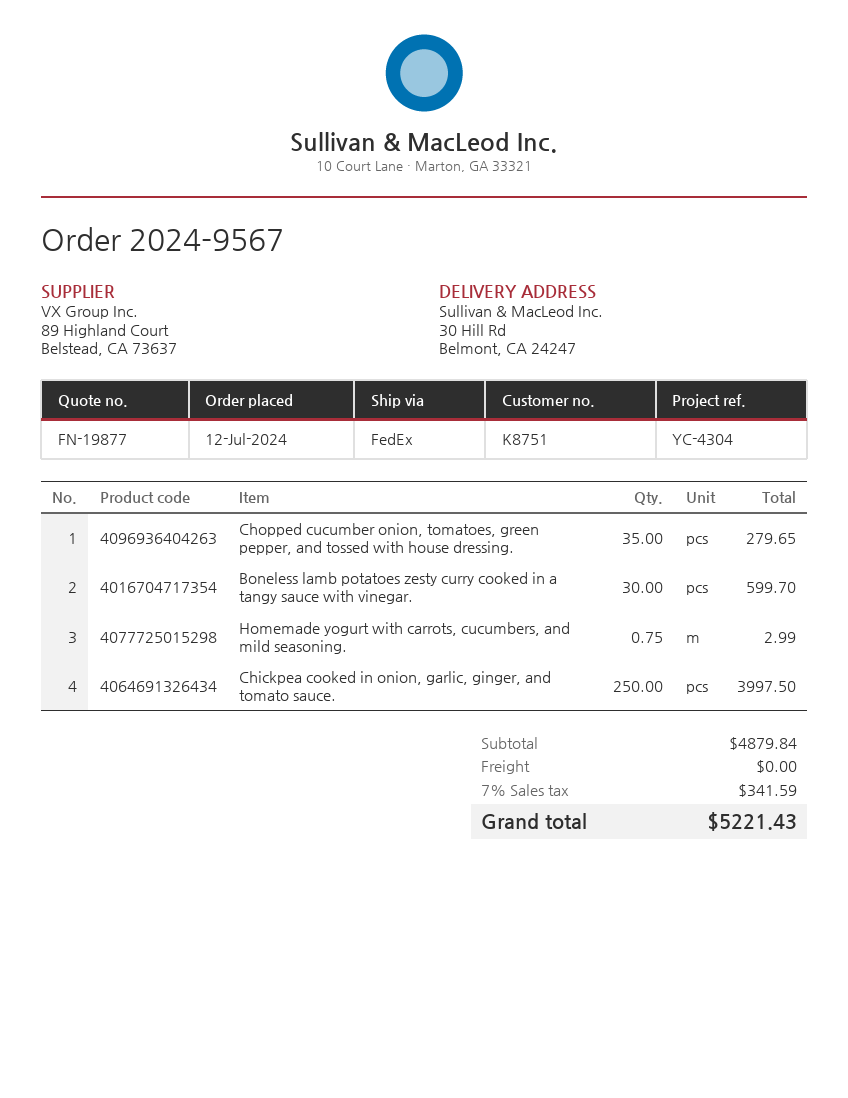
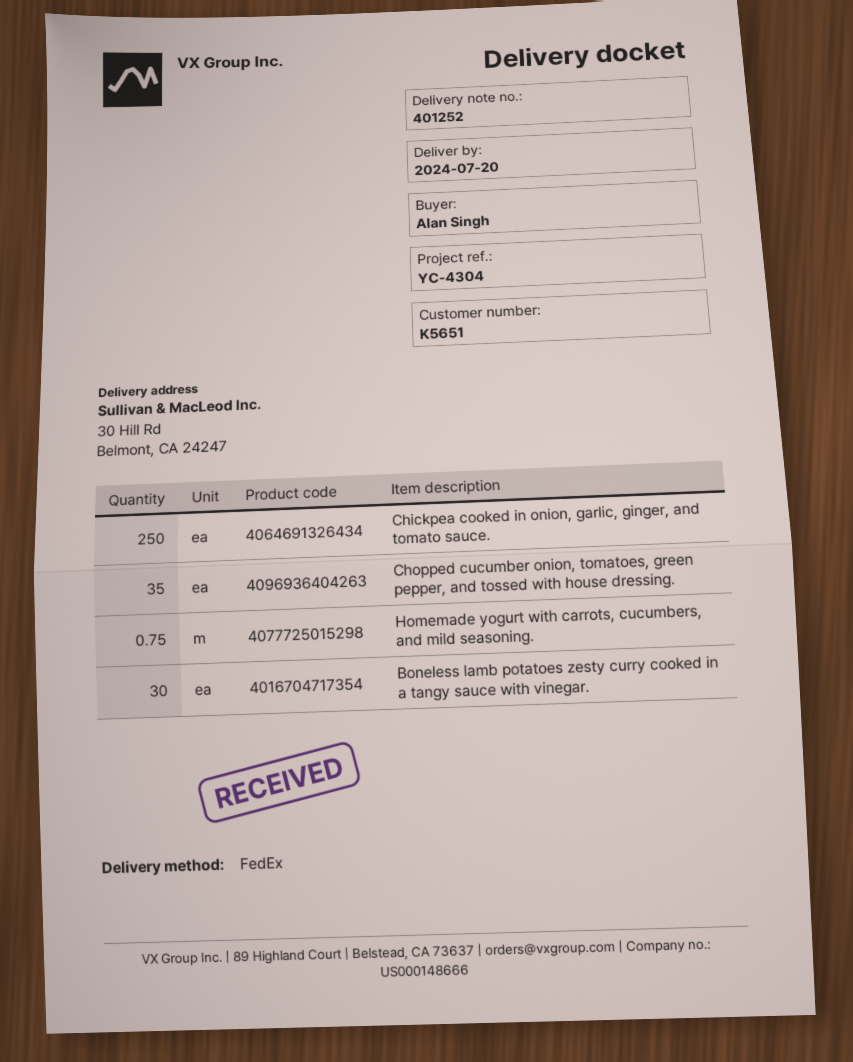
customer number: K8751 -> K5651

